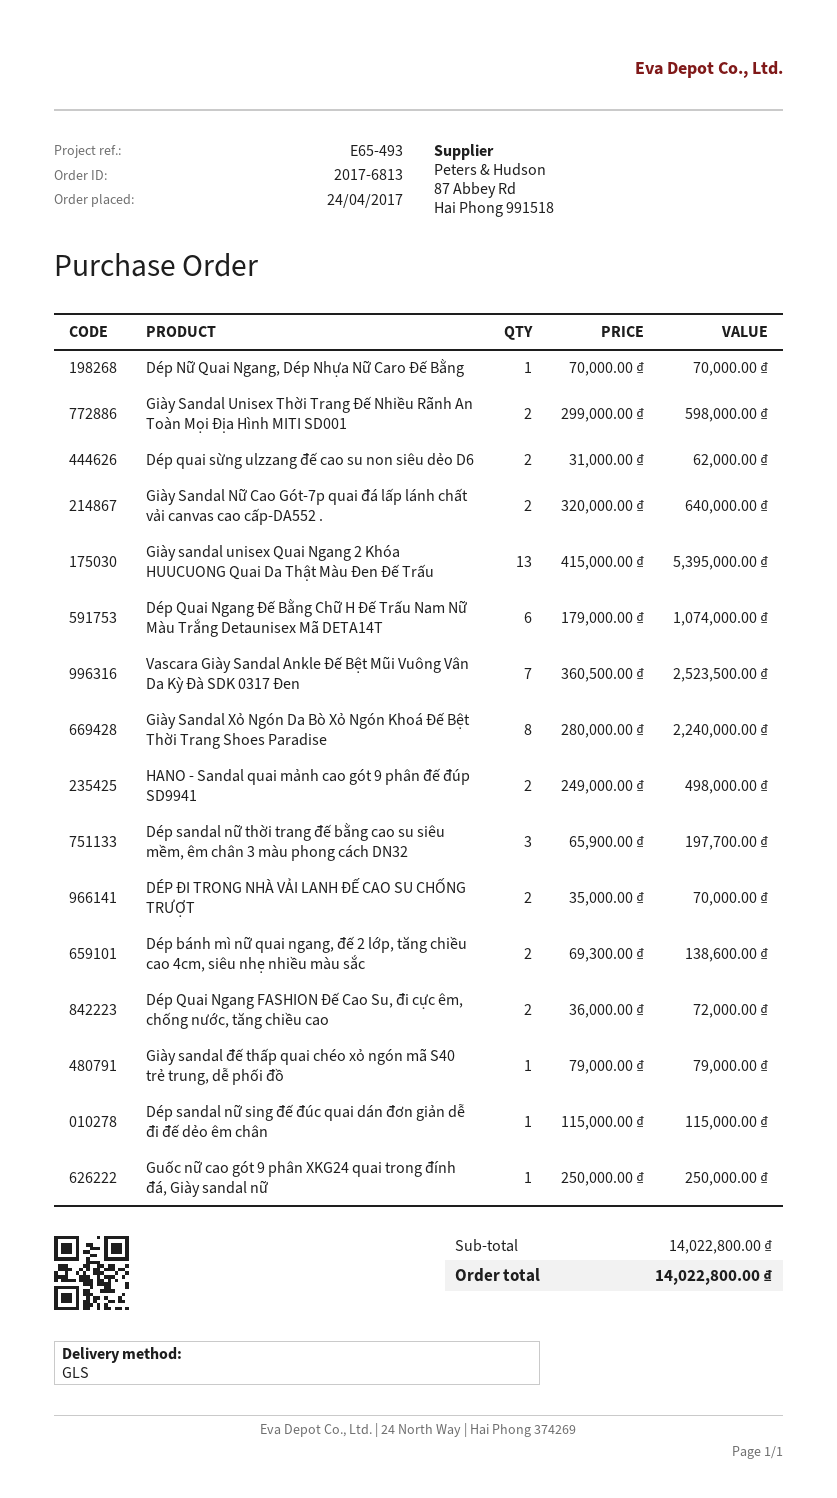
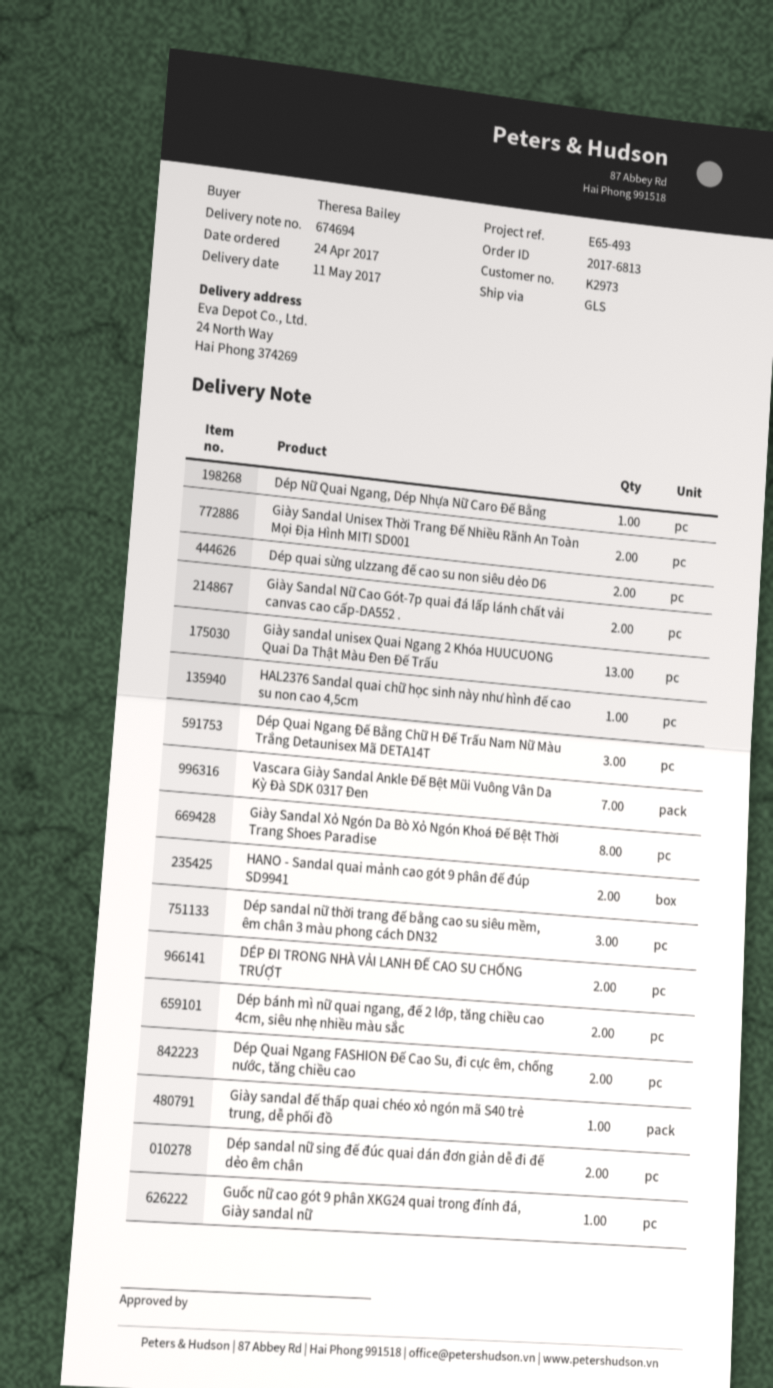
Dép Quai Ngang Đế Bằng Chữ H Đế Trấu Nam Nữ Màu Trắng Detaunisex Mã DETA14T: 6 -> 3
Dép sandal nữ sing đế đúc quai dán đơn giản dễ đi đế dẻo êm chân: 1 -> 2
HAL2376 Sandal quai chữ học sinh này như hình đế cao su non cao 4,5cm: none -> 1

